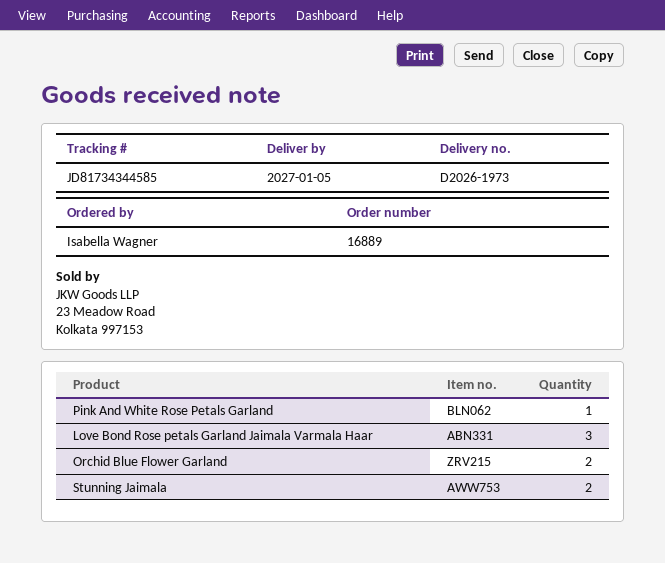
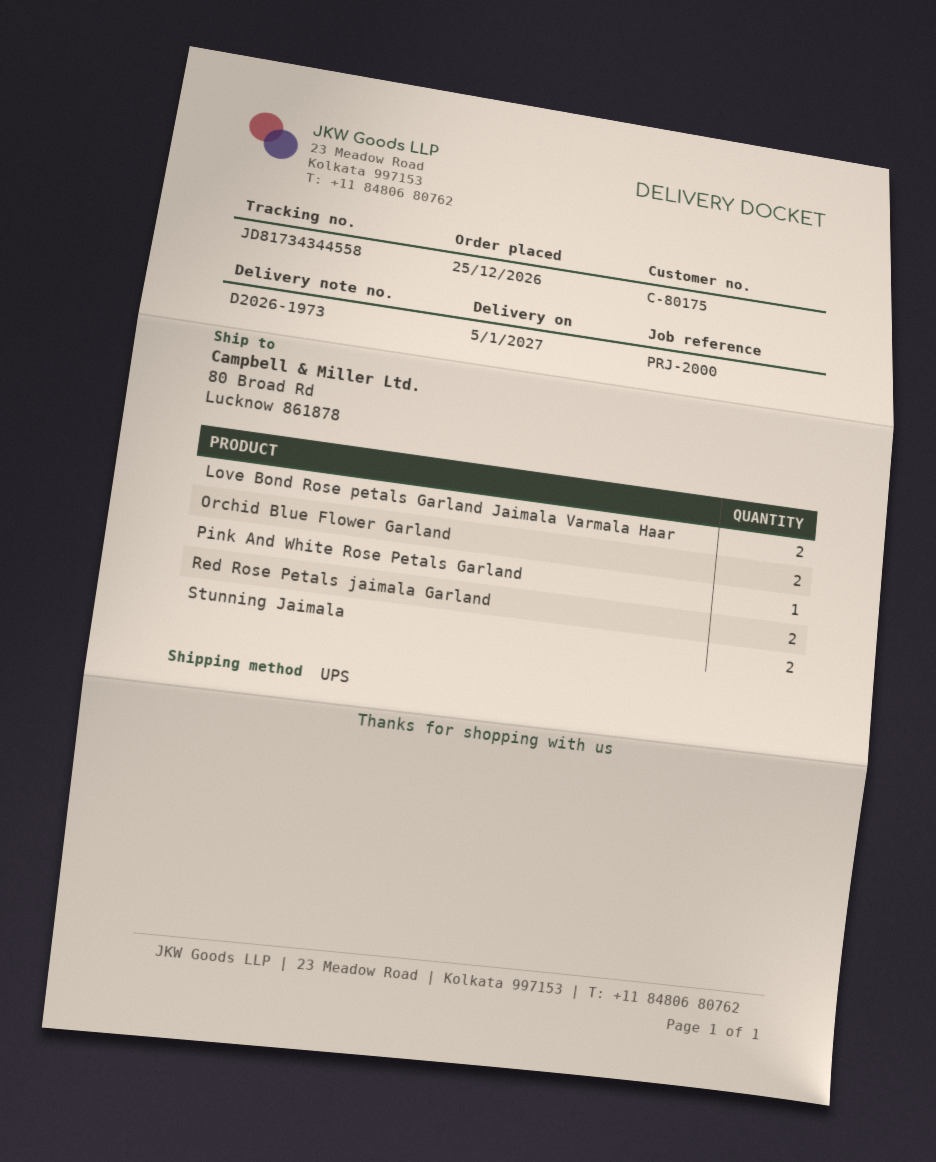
tracking number: JD81734344585 -> JD81734344558
Love Bond Rose petals Garland Jaimala Varmala Haar: 3 -> 2
Red Rose Petals jaimala Garland: none -> 2

